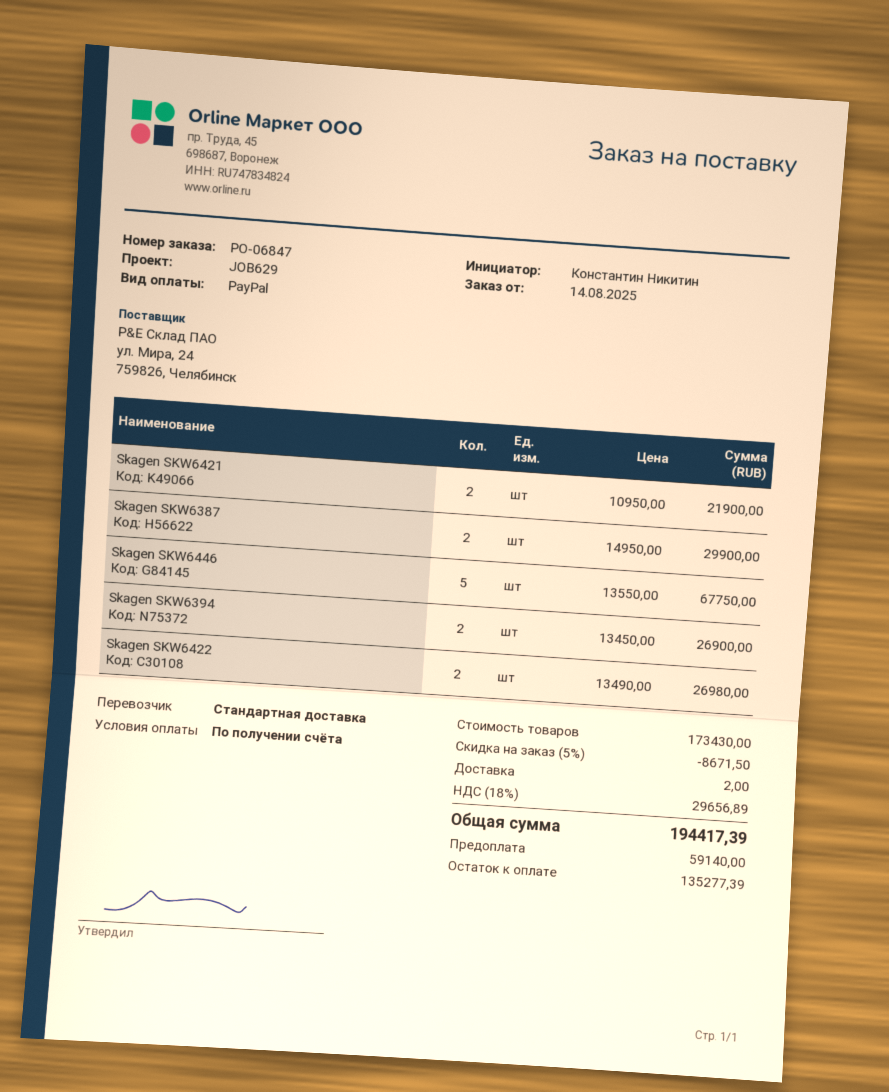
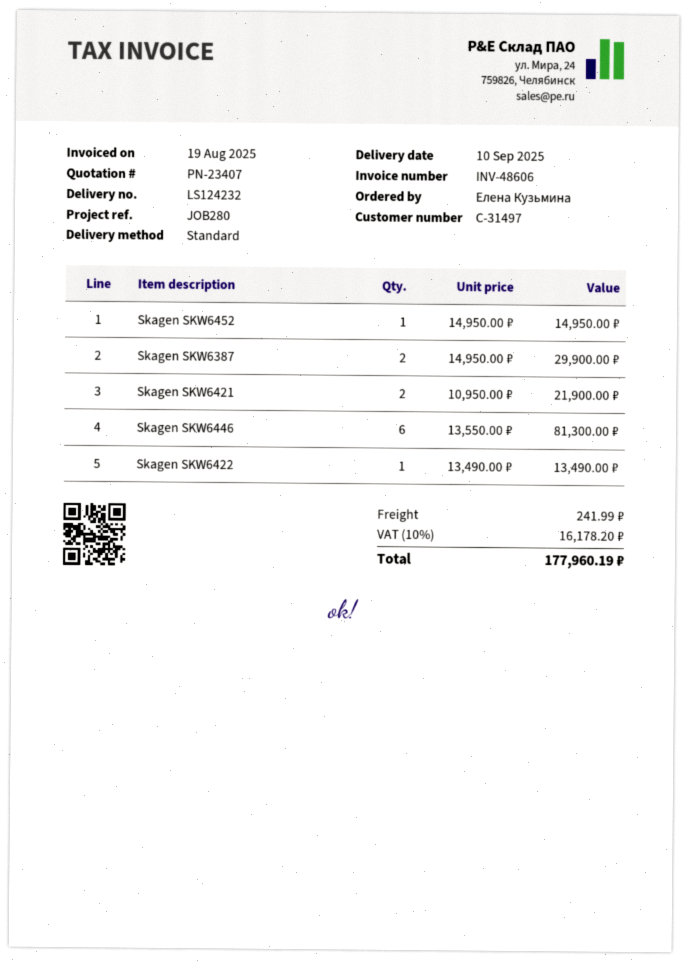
reference: JOB629 -> JOB280
ordered by: Константин Никитин -> Елена Кузьмина
Skagen SKW6446: 5 x 13550.00 = 67750.00 -> 6 x 13550.00 = 81300.00
Skagen SKW6394: 2 x 13450.00 = 26900.00 -> none
Skagen SKW6422: 2 x 13490.00 = 26980.00 -> 1 x 13490.00 = 13490.00
Skagen SKW6452: none -> 1 x 14950.00 = 14950.00
discount: 5% = 8671.50 -> none
shipping: 2.00 -> 241.99
tax: 18% = 29656.89 -> 10% = 16178.20
total: 194417.39 -> 177960.19

